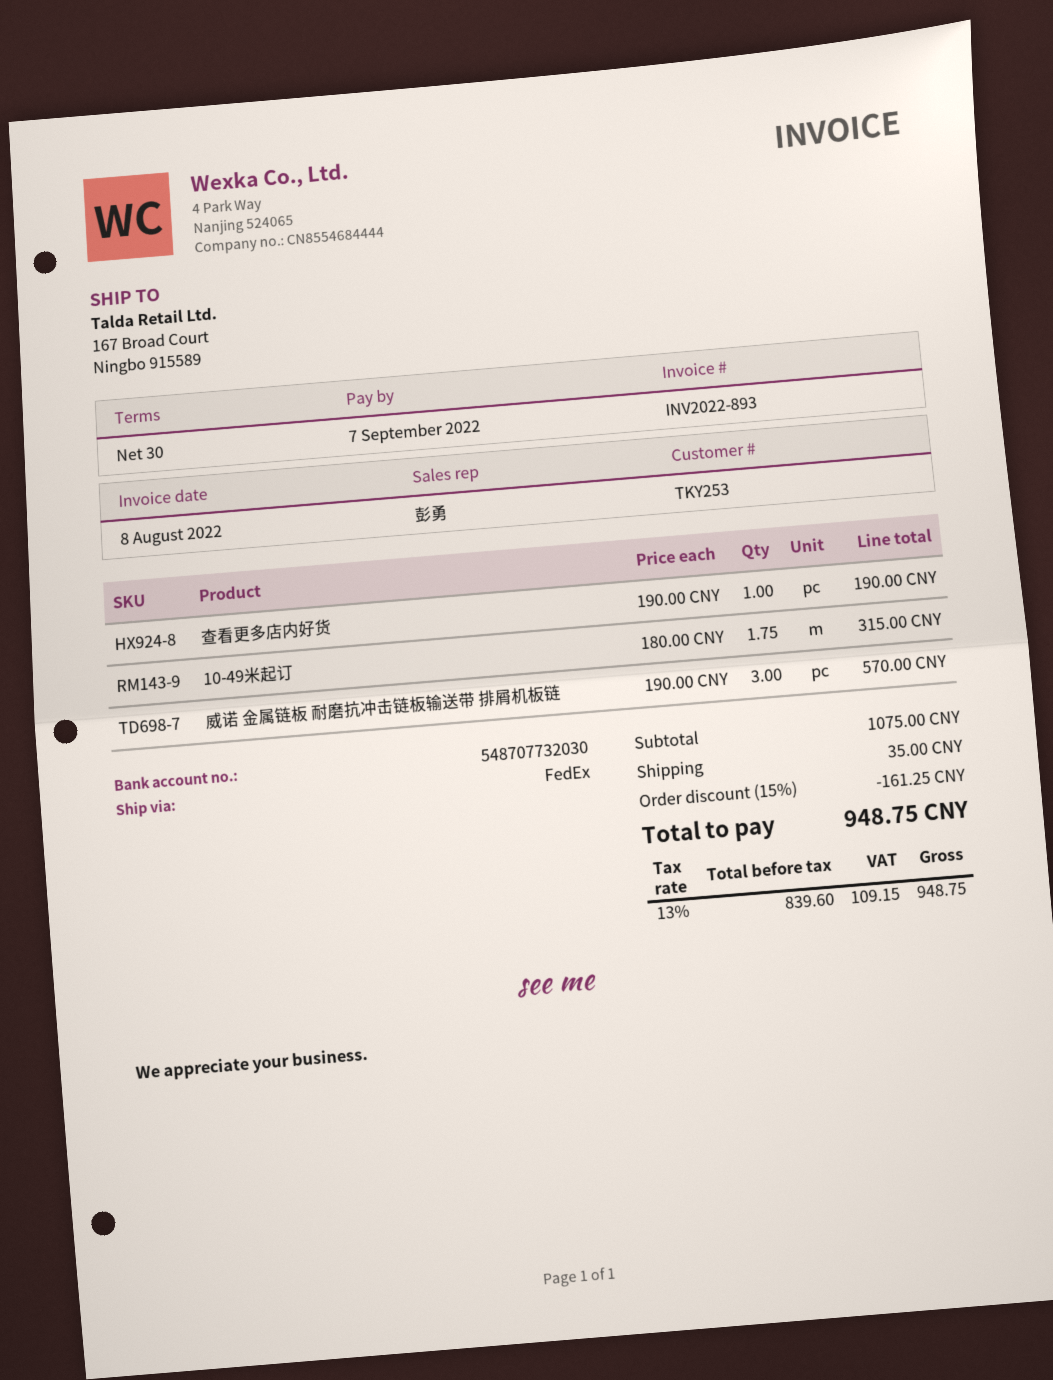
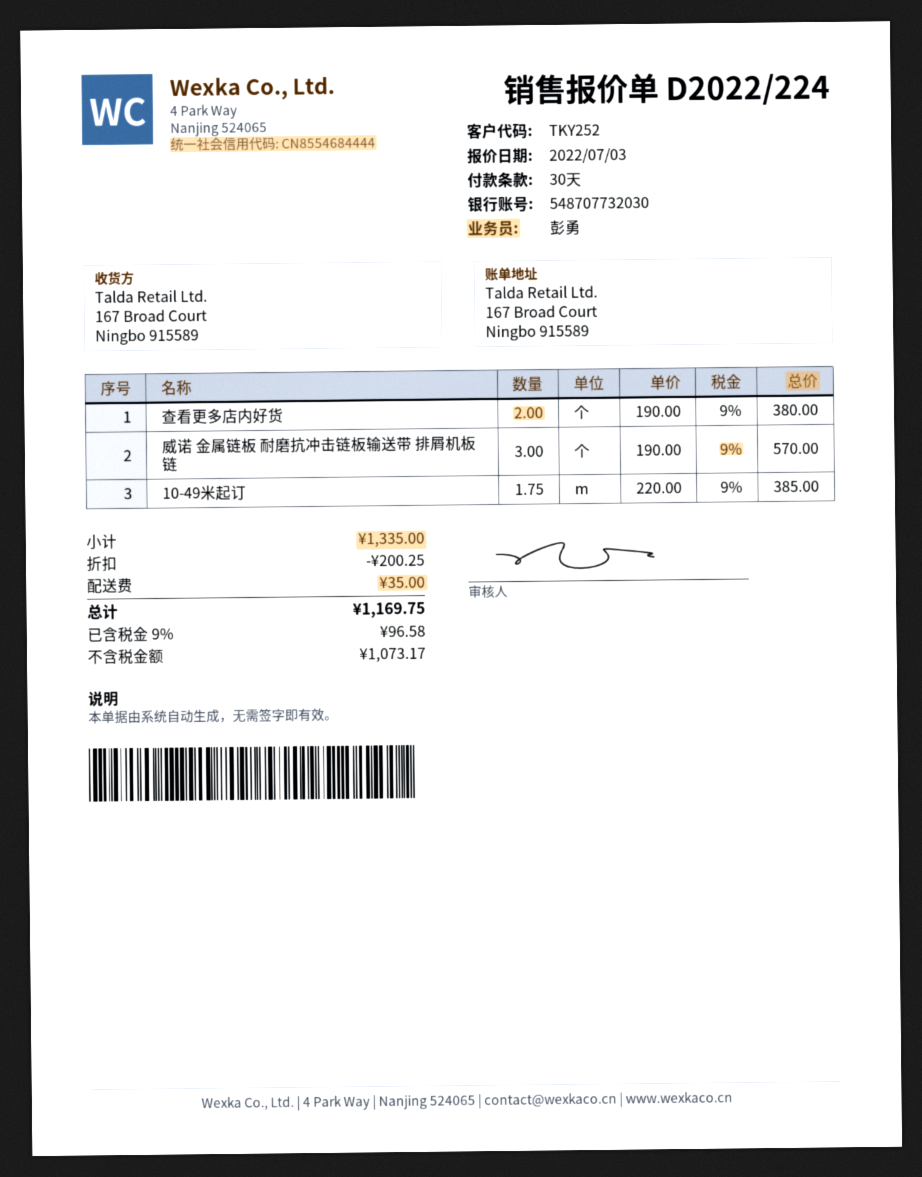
customer number: TKY253 -> TKY252
查看更多店内好货: 1 x 190.00 = 190.00 -> 2 x 190.00 = 380.00
10-49米起订: 1.75 x 180.00 = 315.00 -> 1.75 x 220.00 = 385.00
subtotal: 1075.00 -> 1335.00
discount: 161.25 -> 200.25
net: 839.60 -> 1073.17
tax: 13% = 109.15 -> 9% = 96.58
total: 948.75 -> 1169.75

